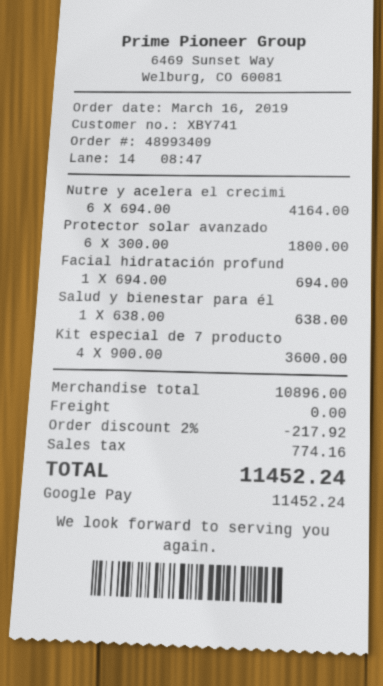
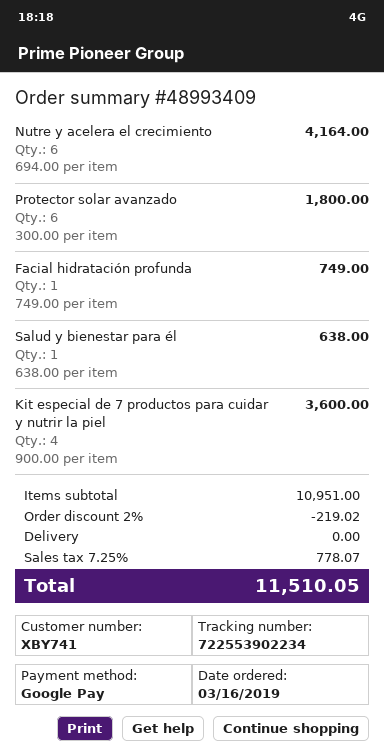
Facial hidratación profund: 1 x 694.00 = 694.00 -> 1 x 749.00 = 749.00
subtotal: 10896.00 -> 10951.00
discount: 2% = 217.92 -> 2% = 219.02
tax: 774.16 -> 778.07
total: 11452.24 -> 11510.05

